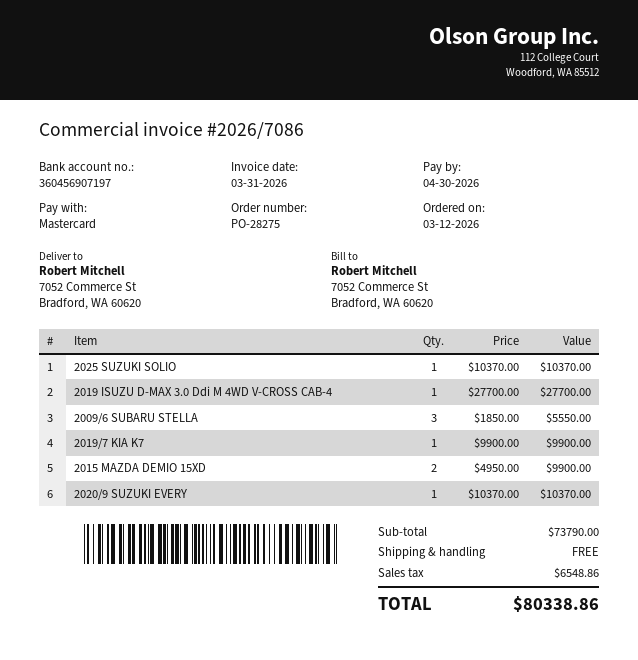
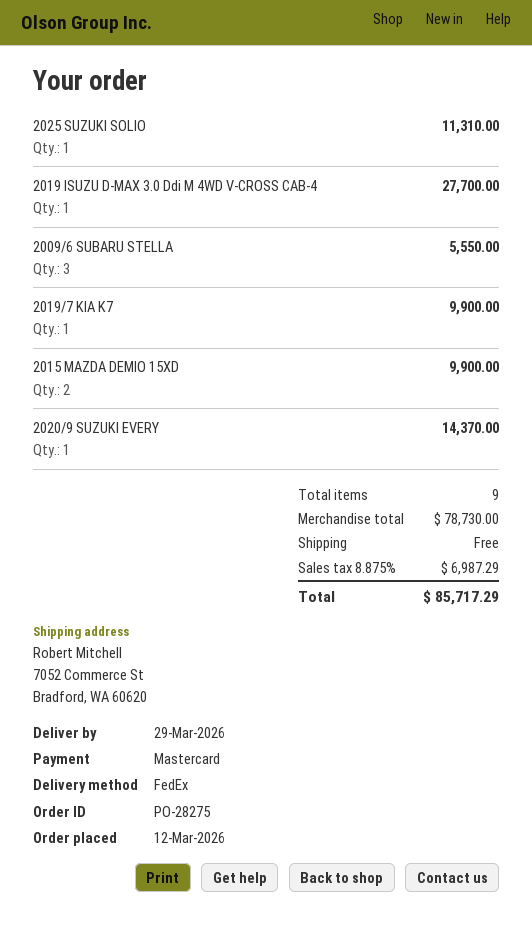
2025 SUZUKI SOLIO: 1 for 10370.00 -> 1 for 11310.00
2020/9 SUZUKI EVERY: 1 for 10370.00 -> 1 for 14370.00
subtotal: 73790.00 -> 78730.00
tax: 6548.86 -> 6987.29
total: 80338.86 -> 85717.29

